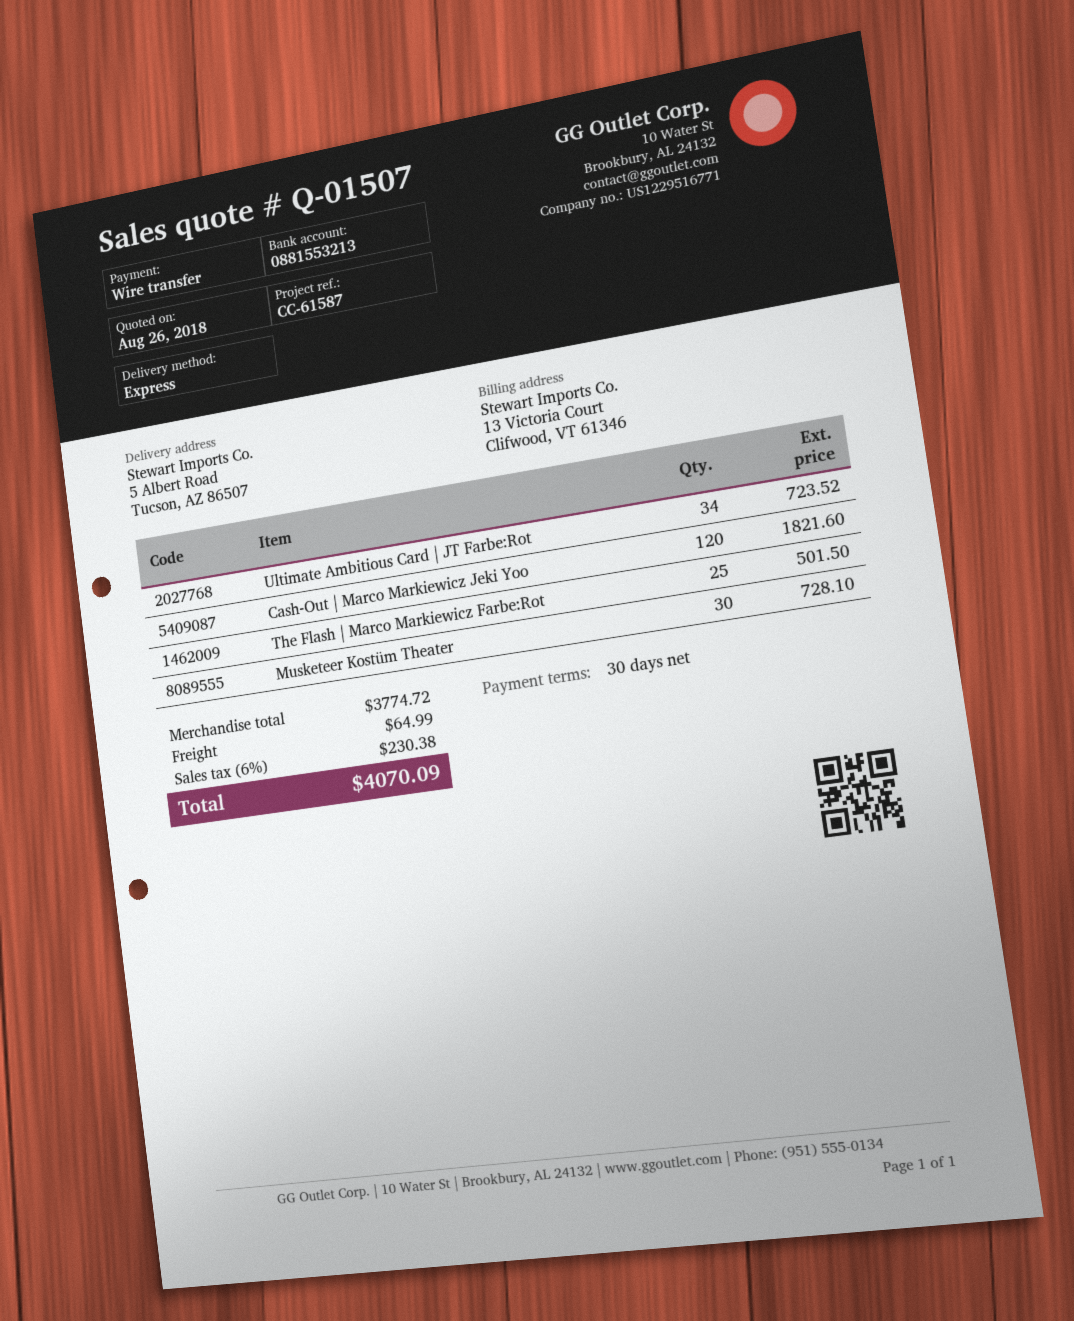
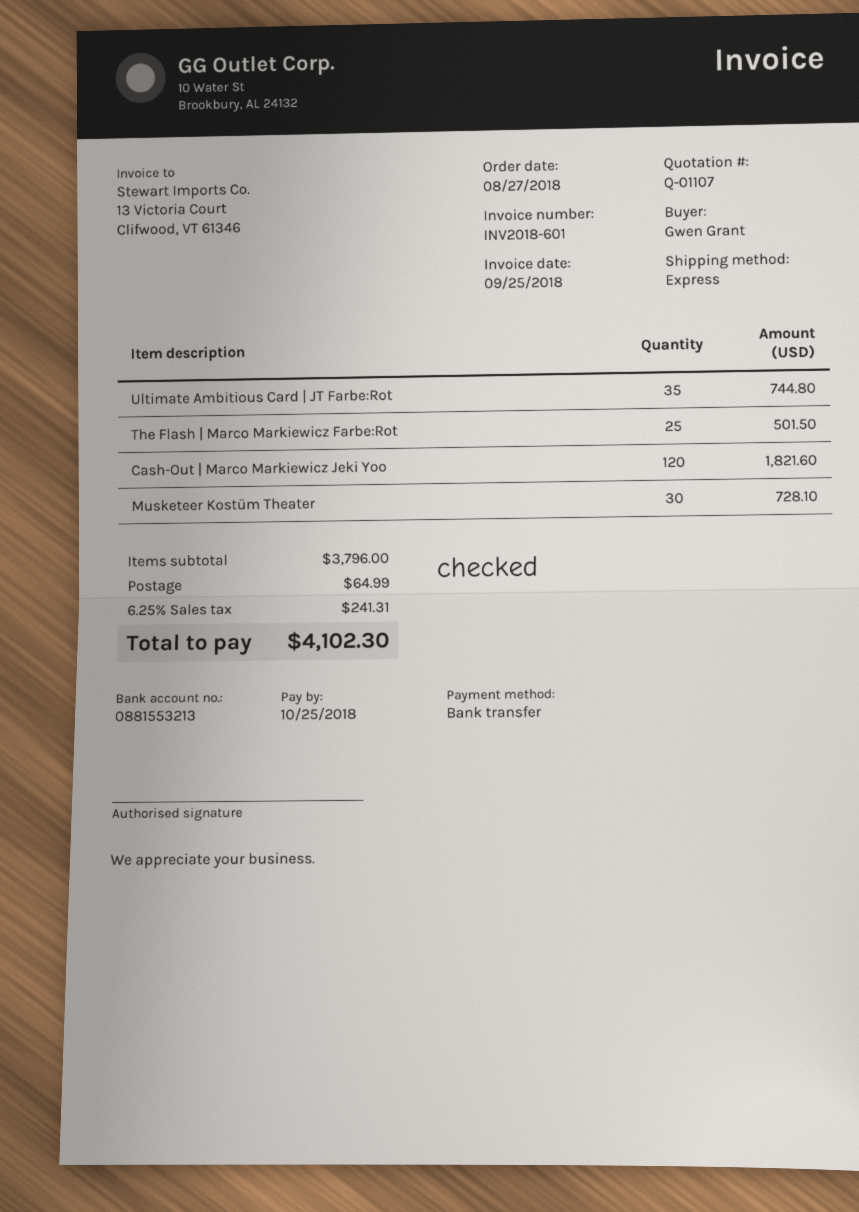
quote number: Q-01507 -> Q-01107
Ultimate Ambitious Card | JT Farbe:Rot: 34 for 723.52 -> 35 for 744.80
subtotal: 3774.72 -> 3796.00
tax: 6% = 230.38 -> 6.25% = 241.31
total: 4070.09 -> 4102.30

